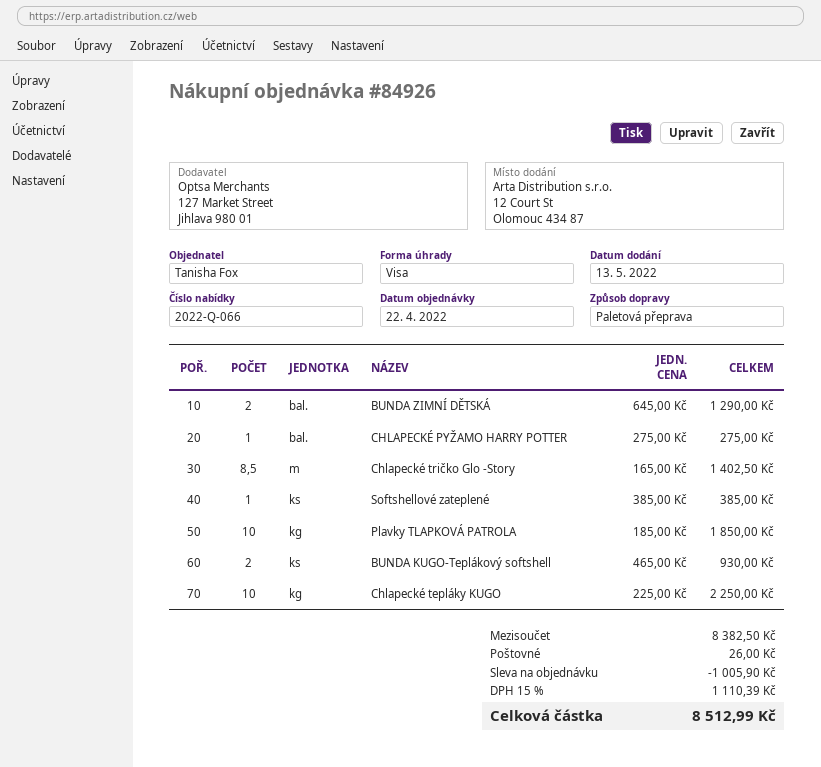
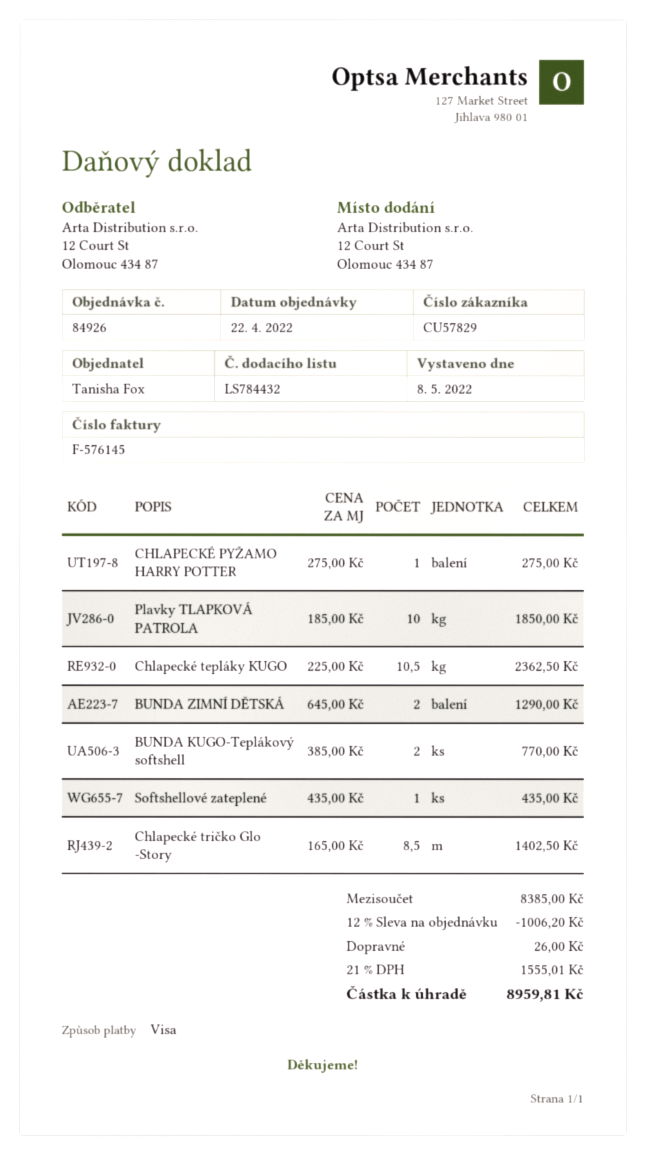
Softshellové zateplené: 1 x 385.00 = 385.00 -> 1 x 435.00 = 435.00
BUNDA KUGO-Teplákový softshell: 2 x 465.00 = 930.00 -> 2 x 385.00 = 770.00
Chlapecké tepláky KUGO: 10 x 225.00 = 2250.00 -> 10.5 x 225.00 = 2362.50
subtotal: 8382.50 -> 8385.00
discount: 1005.90 -> 1006.20
tax: 15% = 1110.39 -> 21% = 1555.01
total: 8512.99 -> 8959.81

